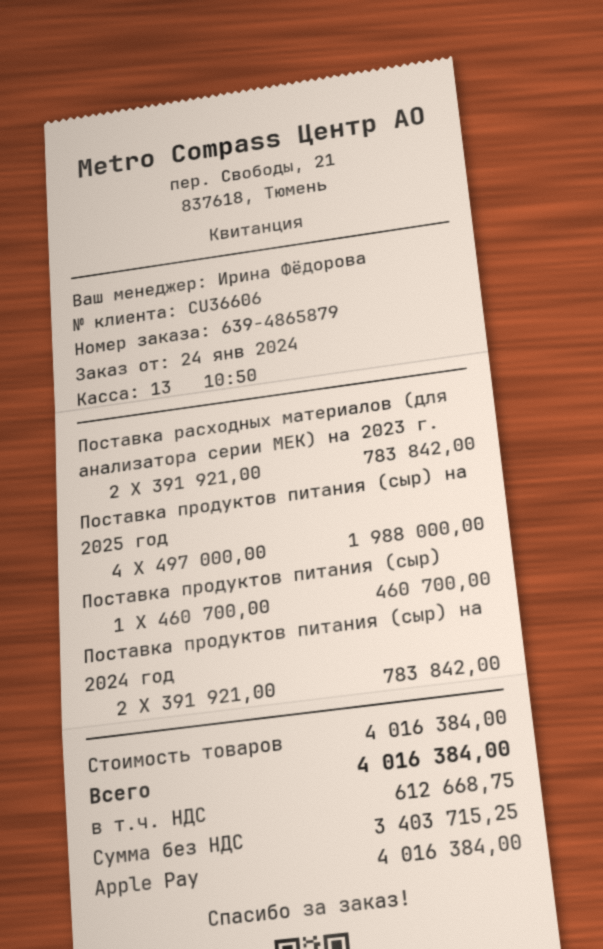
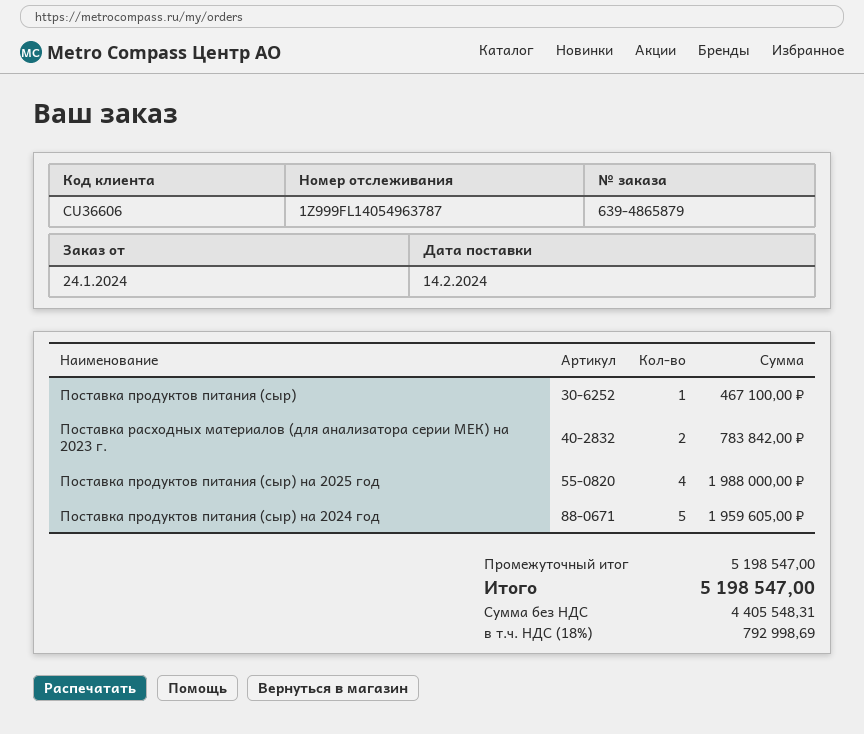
Поставка продуктов питания (сыр): 1 for 460700.00 -> 1 for 467100.00
Поставка продуктов питания (сыр) на 2024 год: 2 for 783842.00 -> 5 for 1959605.00
subtotal: 4016384.00 -> 5198547.00
net: 3403715.25 -> 4405548.31
tax: 612668.75 -> 792998.69
total: 4016384.00 -> 5198547.00

